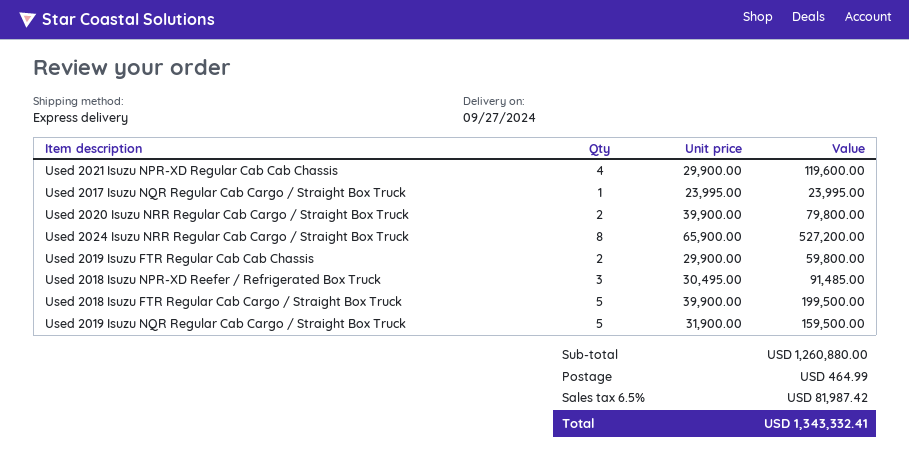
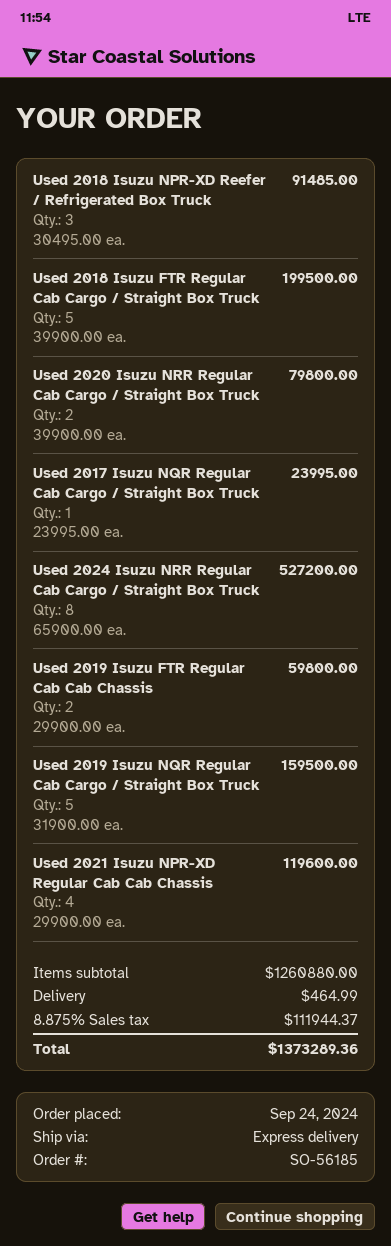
tax: 6.5% = 81987.42 -> 8.875% = 111944.37
total: 1343332.41 -> 1373289.36

